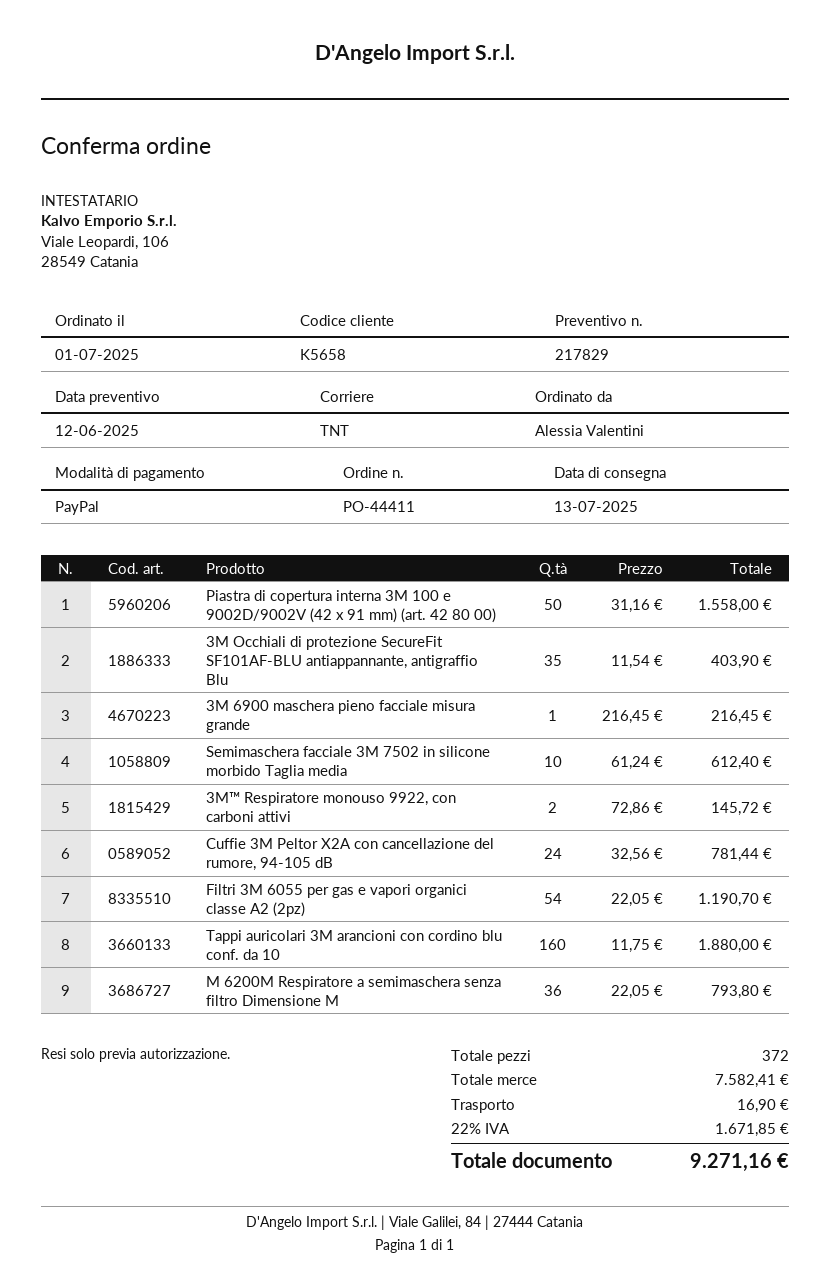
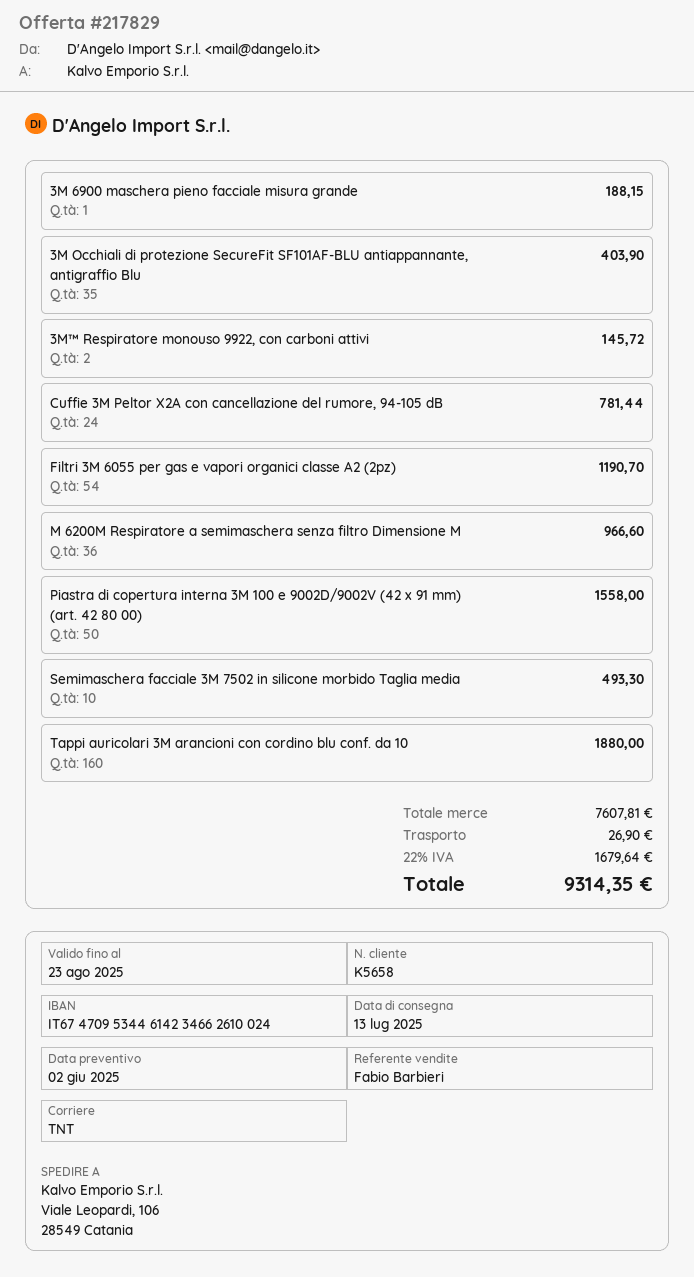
quote date: 2025-06-12 -> 2025-06-02
3M 6900 maschera pieno facciale misura grande: 1 for 216.45 -> 1 for 188.15
Semimaschera facciale 3M 7502 in silicone morbido Taglia media: 10 for 612.40 -> 10 for 493.30
M 6200M Respiratore a semimaschera senza filtro Dimensione M: 36 for 793.80 -> 36 for 966.60
subtotal: 7582.41 -> 7607.81
shipping: 16.90 -> 26.90
tax: 22% = 1671.85 -> 22% = 1679.64
total: 9271.16 -> 9314.35

